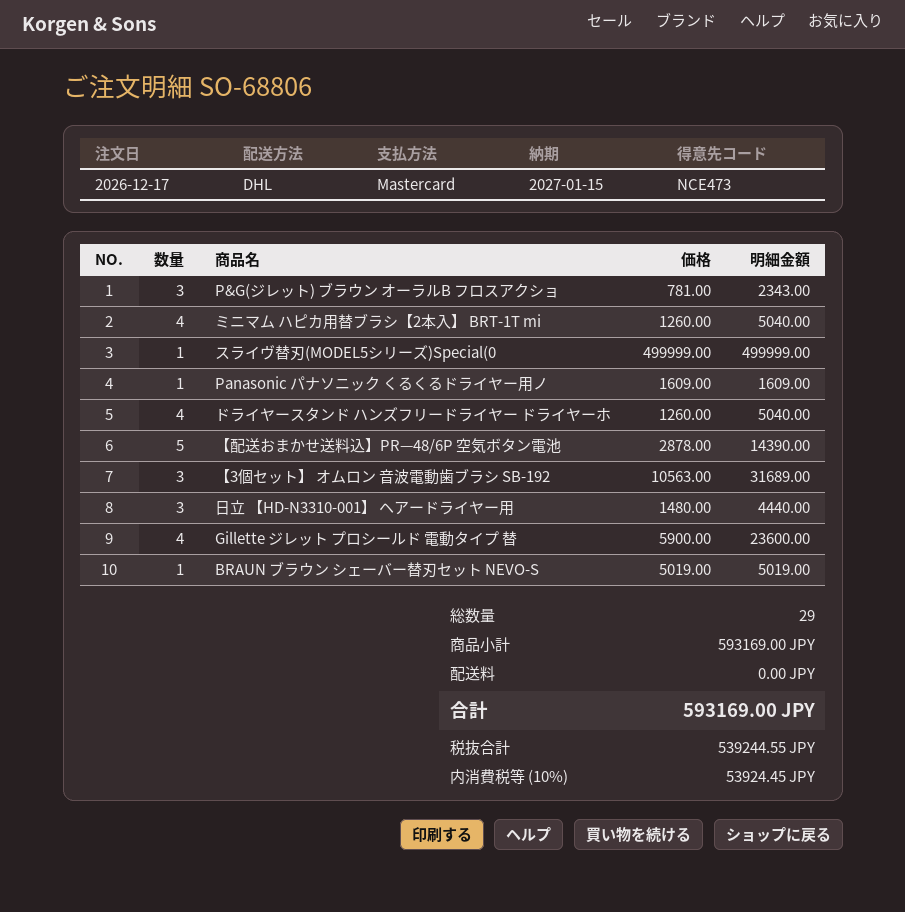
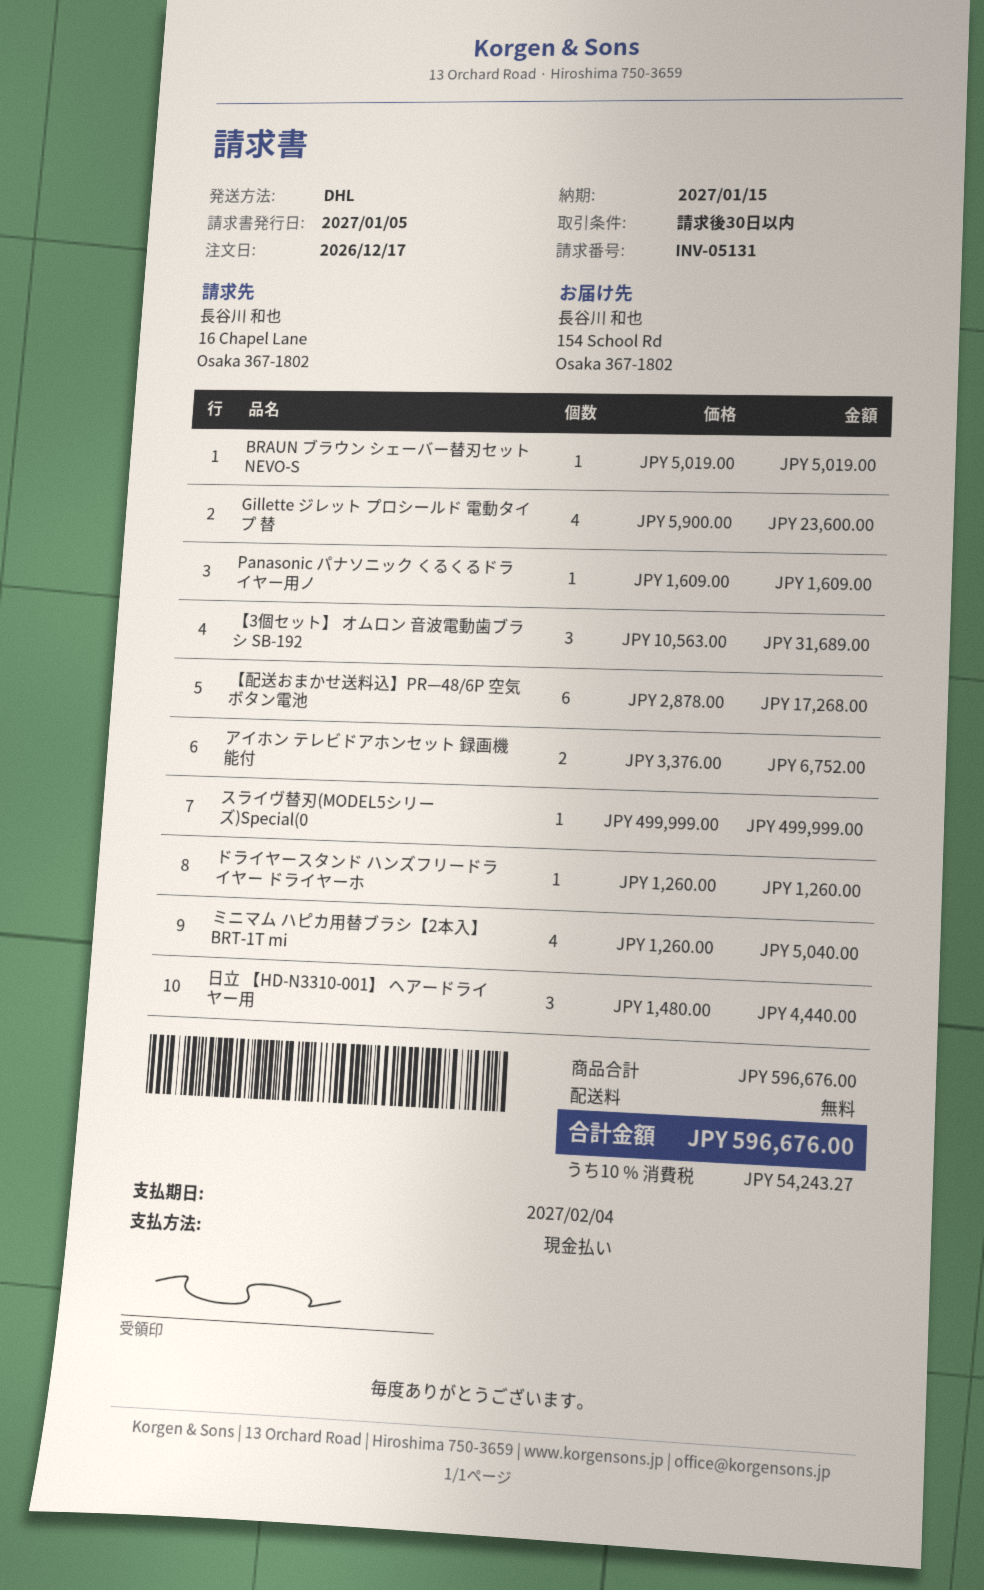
payment method: Mastercard -> cash
P&G(ジレット) ブラウン オーラルB フロスアクショ: 3 x 781.00 = 2343.00 -> none
ドライヤースタンド ハンズフリードライヤー ドライヤーホ: 4 x 1260.00 = 5040.00 -> 1 x 1260.00 = 1260.00
【配送おまかせ送料込】PR—48/6P 空気ボタン電池: 5 x 2878.00 = 14390.00 -> 6 x 2878.00 = 17268.00
アイホン テレビドアホンセット 録画機能付: none -> 2 x 3376.00 = 6752.00
subtotal: 593169.00 -> 596676.00
tax: 10% = 53924.45 -> 10% = 54243.27
total: 593169.00 -> 596676.00

